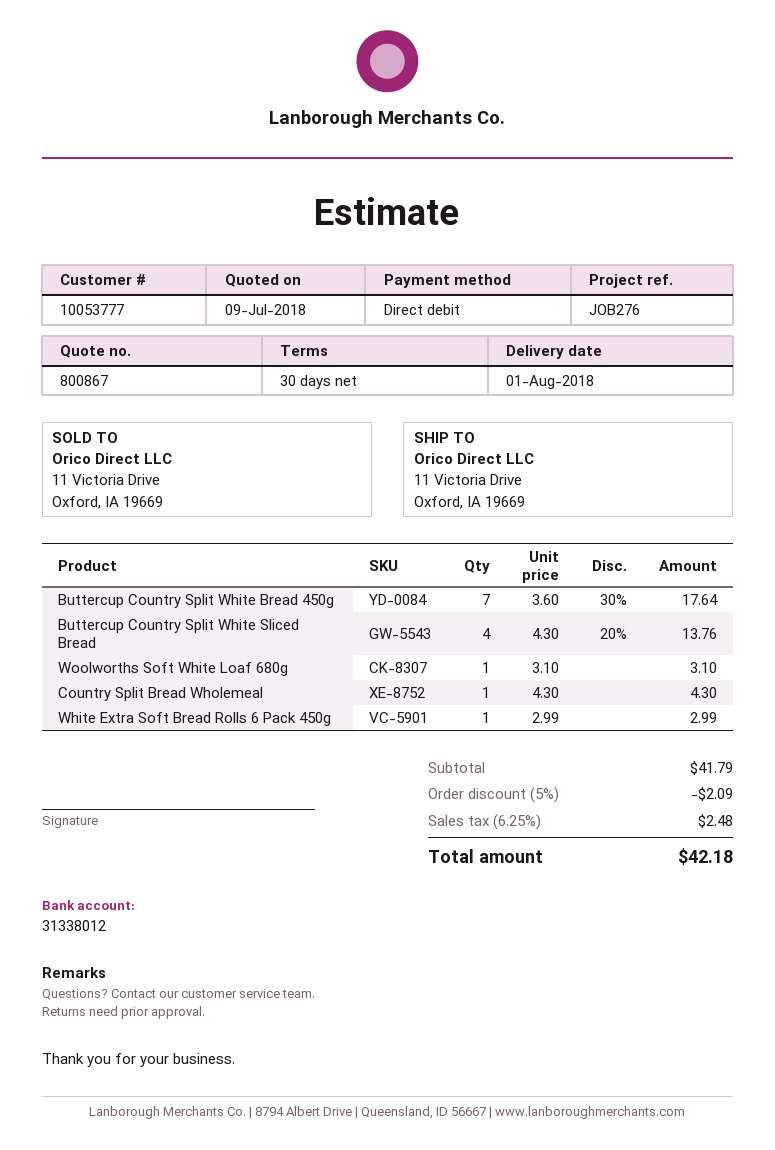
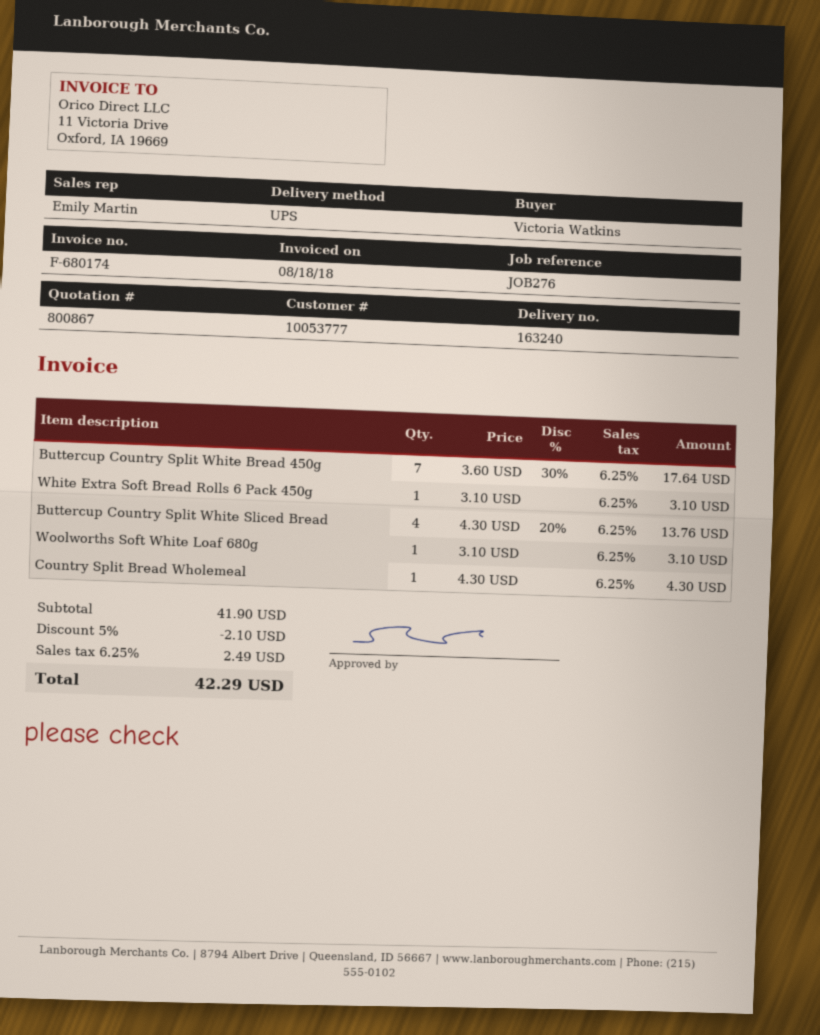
White Extra Soft Bread Rolls 6 Pack 450g: 1 x 2.99 = 2.99 -> 1 x 3.10 = 3.10
subtotal: 41.79 -> 41.90
discount: 5% = 2.09 -> 5% = 2.10
tax: 6.25% = 2.48 -> 6.25% = 2.49
total: 42.18 -> 42.29

